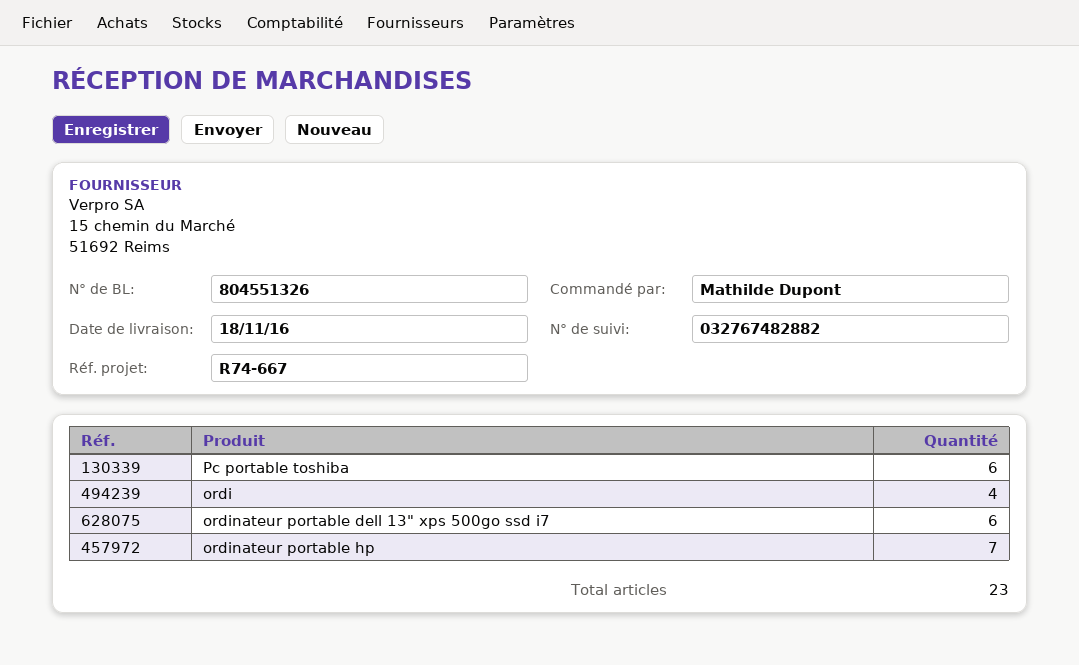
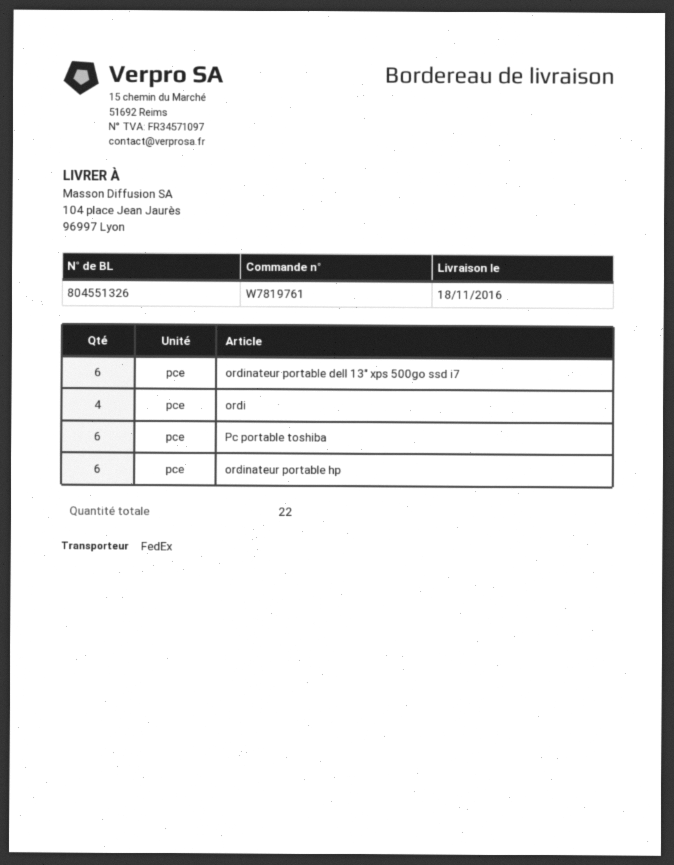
ordinateur portable hp: 7 -> 6
total quantity: 23 -> 22

